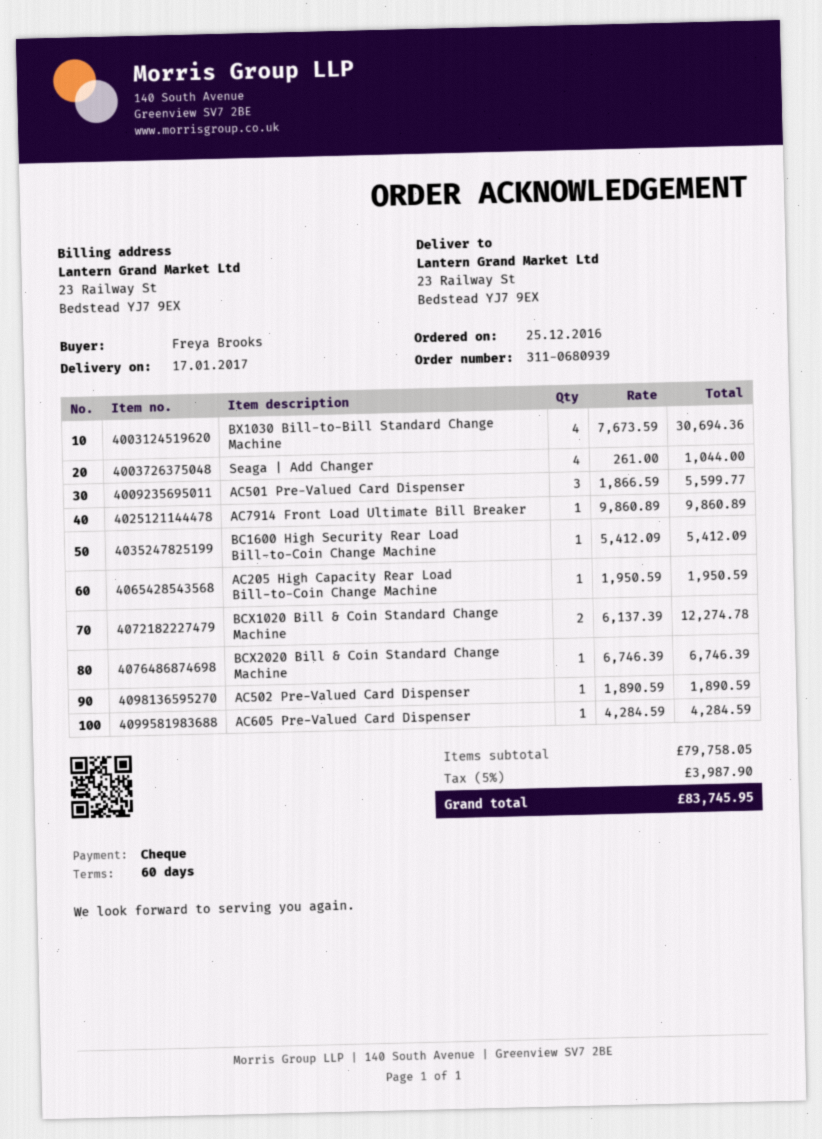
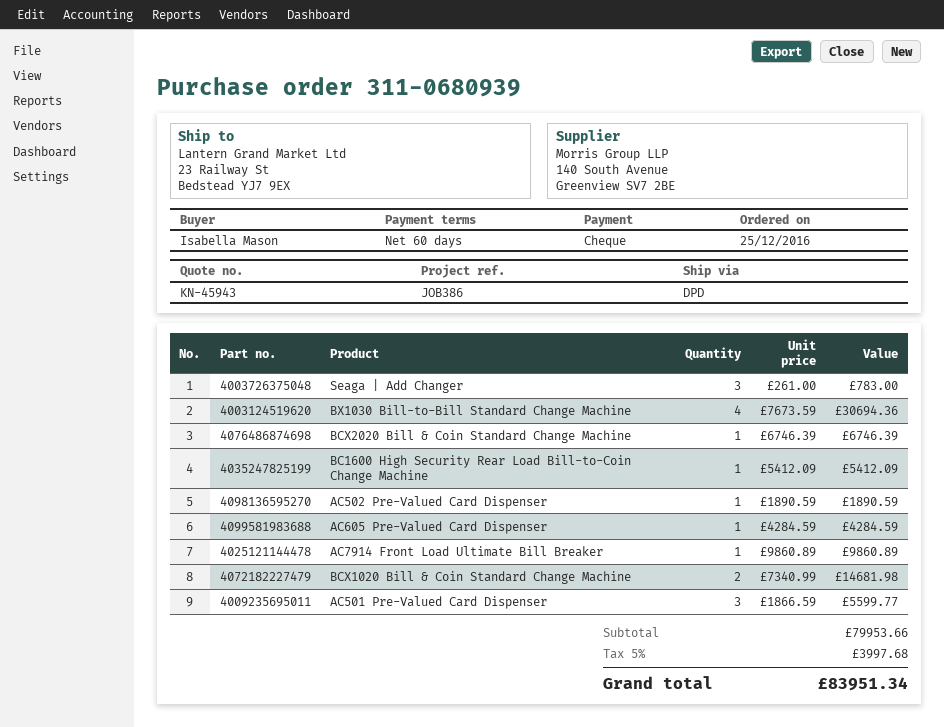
ordered by: Freya Brooks -> Isabella Mason
Seaga | Add Changer: 4 x 261.00 = 1044.00 -> 3 x 261.00 = 783.00
AC205 High Capacity Rear Load Bill-to-Coin Change Machine: 1 x 1950.59 = 1950.59 -> none
BCX1020 Bill & Coin Standard Change Machine: 2 x 6137.39 = 12274.78 -> 2 x 7340.99 = 14681.98
subtotal: 79758.05 -> 79953.66
tax: 5% = 3987.90 -> 5% = 3997.68
total: 83745.95 -> 83951.34

